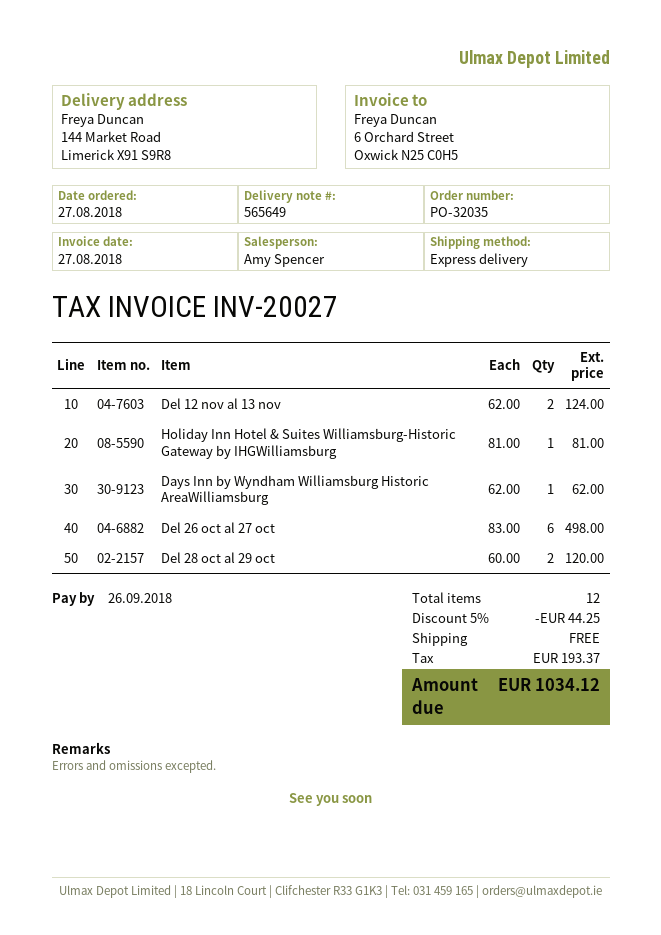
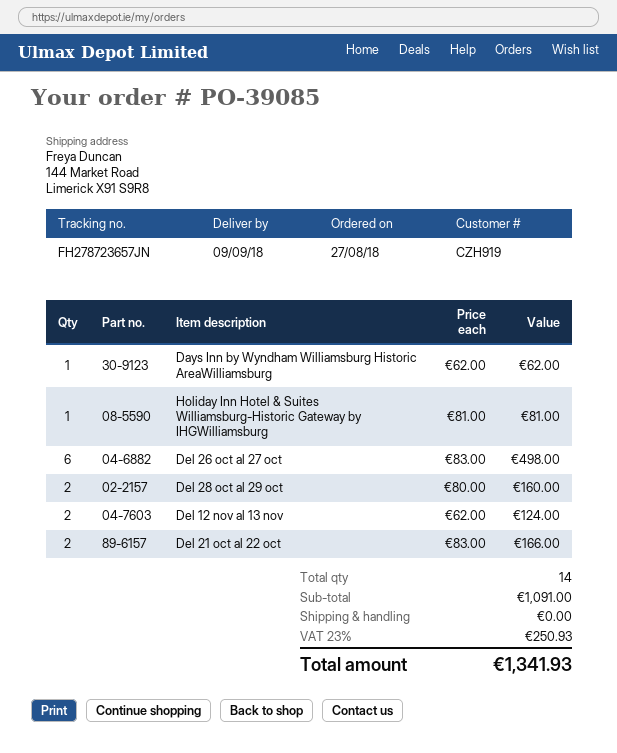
order number: PO-32035 -> PO-39085
Del 28 oct al 29 oct: 2 x 60.00 = 120.00 -> 2 x 80.00 = 160.00
Del 21 oct al 22 oct: none -> 2 x 83.00 = 166.00
total quantity: 12 -> 14
discount: 5% = 44.25 -> none
tax: 193.37 -> 250.93
total: 1034.12 -> 1341.93

